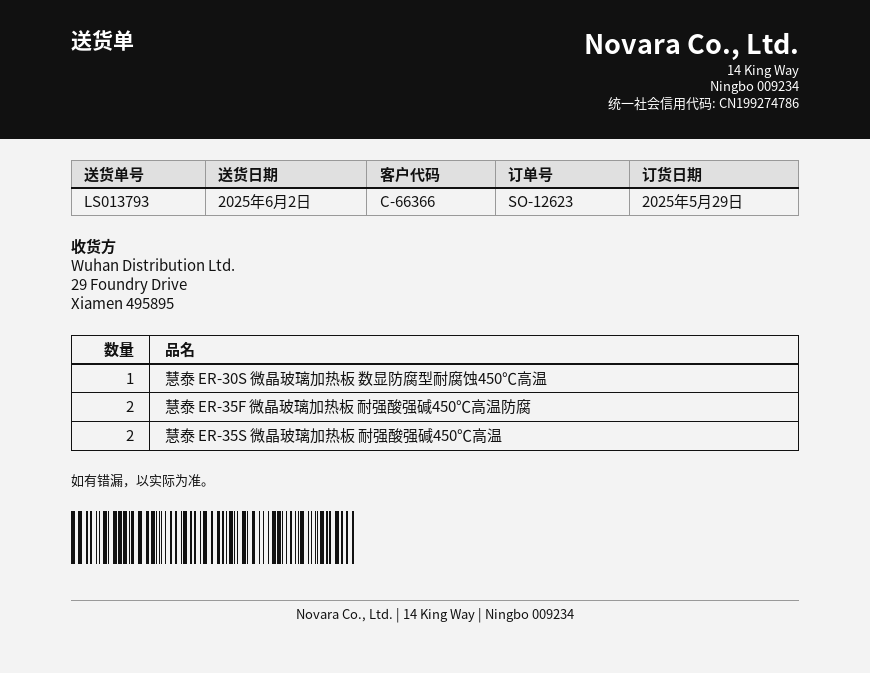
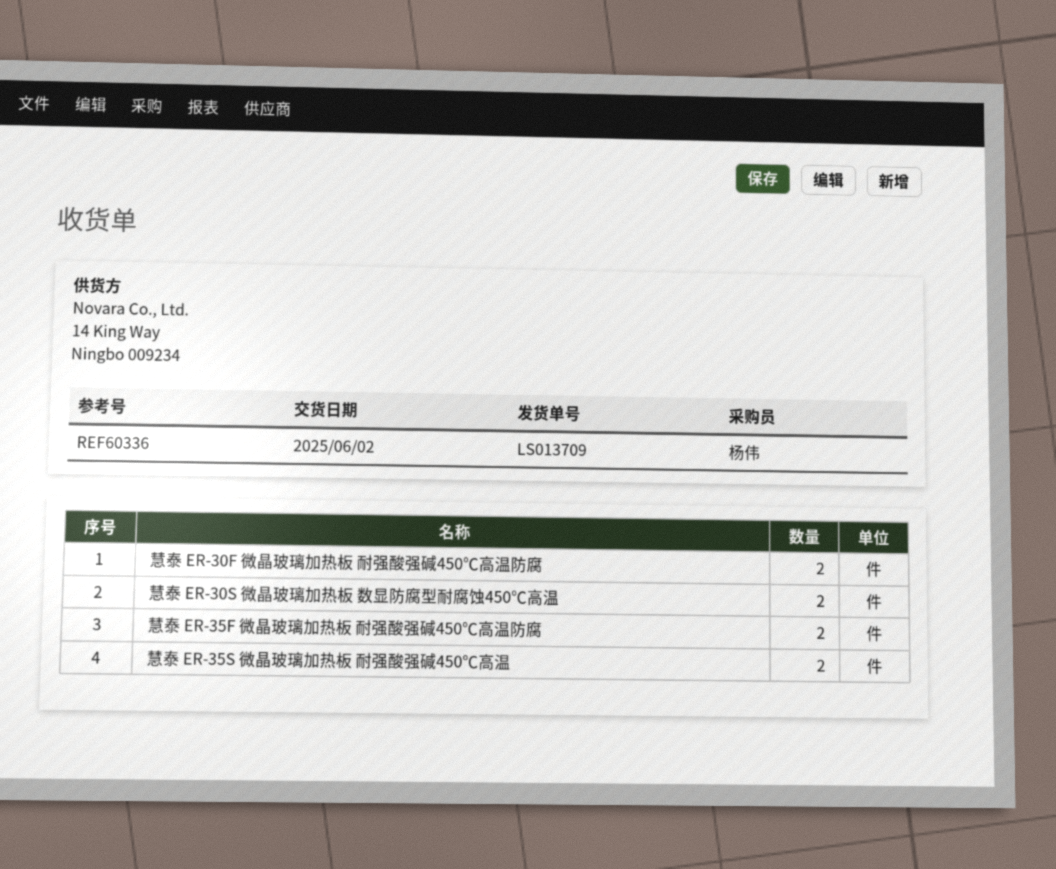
delivery note number: LS013793 -> LS013709
慧泰 ER-30S 微晶玻璃加热板 数显防腐型耐腐蚀450℃高温: 1 -> 2
慧泰 ER-30F 微晶玻璃加热板 耐强酸强碱450℃高温防腐: none -> 2

